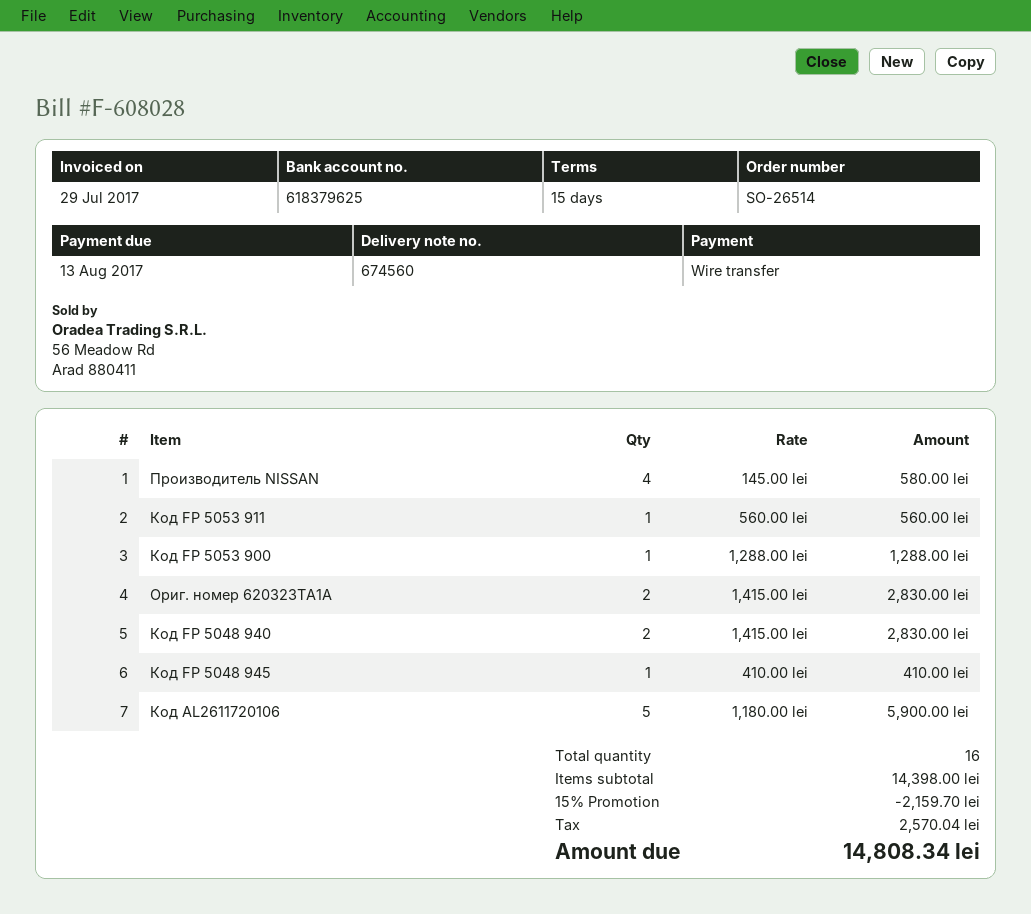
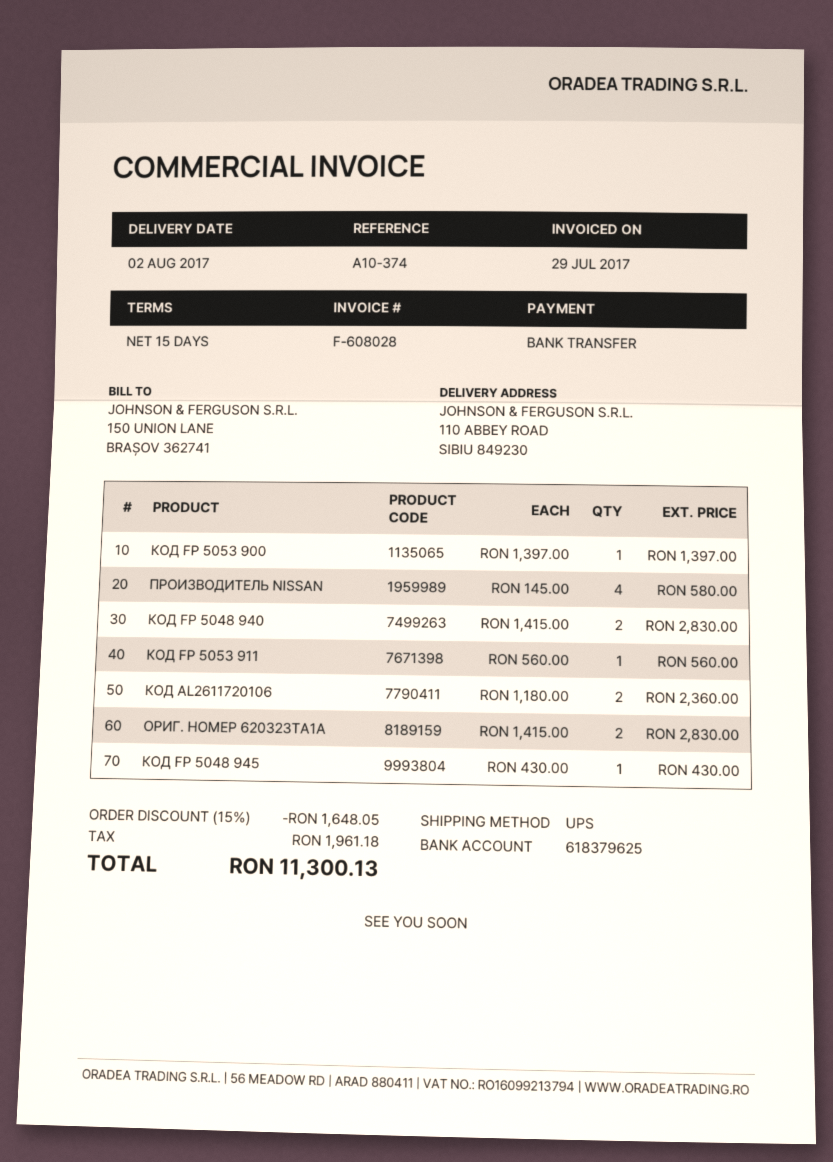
Код FP 5053 900: 1 x 1288.00 = 1288.00 -> 1 x 1397.00 = 1397.00
Код FP 5048 945: 1 x 410.00 = 410.00 -> 1 x 430.00 = 430.00
Код AL2611720106: 5 x 1180.00 = 5900.00 -> 2 x 1180.00 = 2360.00
discount: 15% = 2159.70 -> 15% = 1648.05
tax: 2570.04 -> 1961.18
total: 14808.34 -> 11300.13

